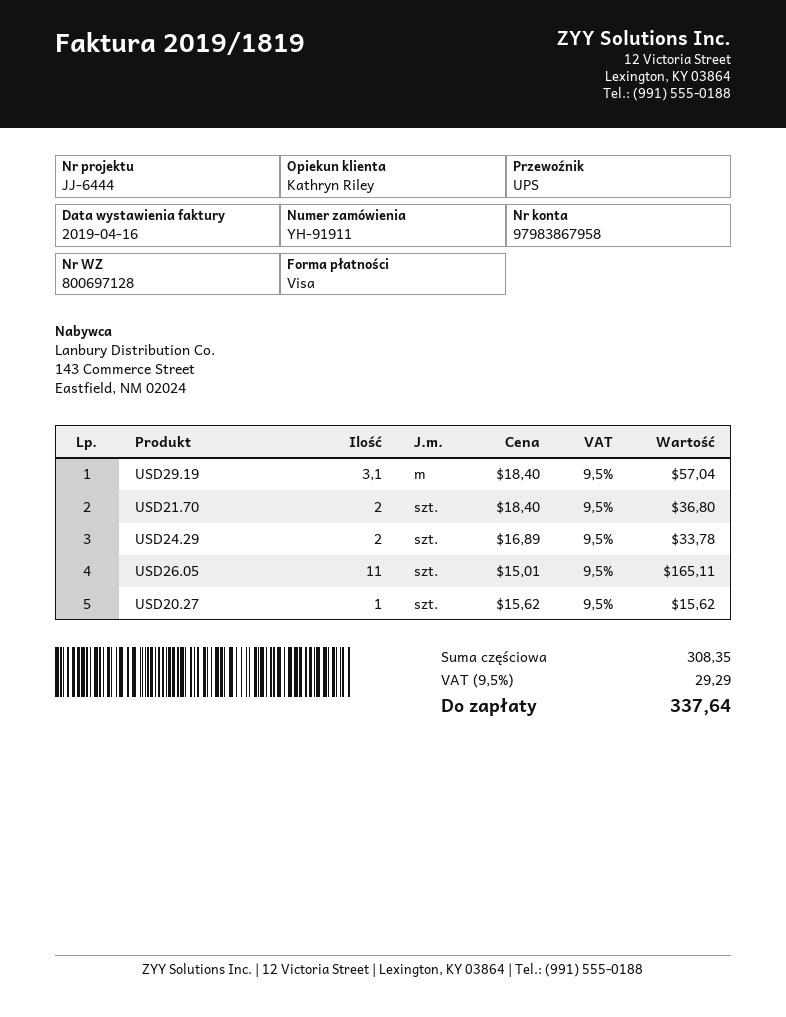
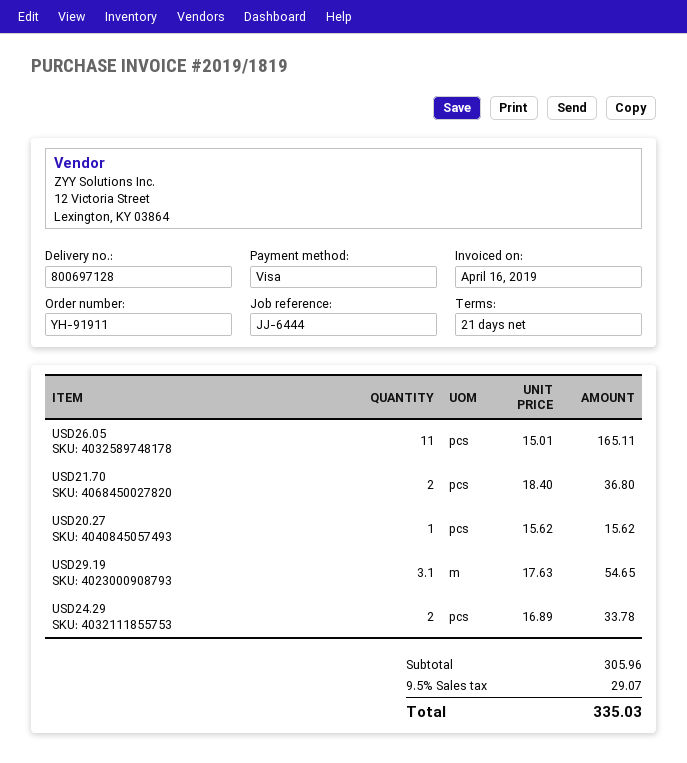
USD29.19: 3.1 x 18.40 = 57.04 -> 3.1 x 17.63 = 54.65
subtotal: 308.35 -> 305.96
tax: 9.5% = 29.29 -> 9.5% = 29.07
total: 337.64 -> 335.03

